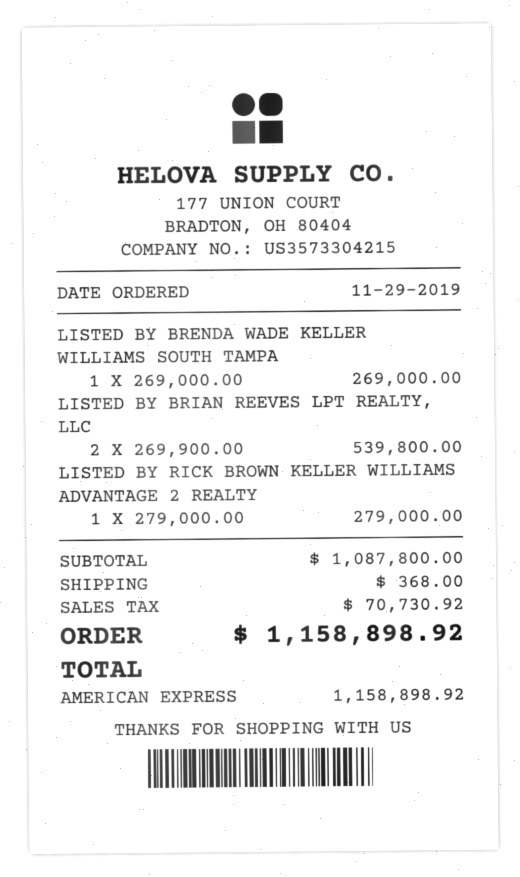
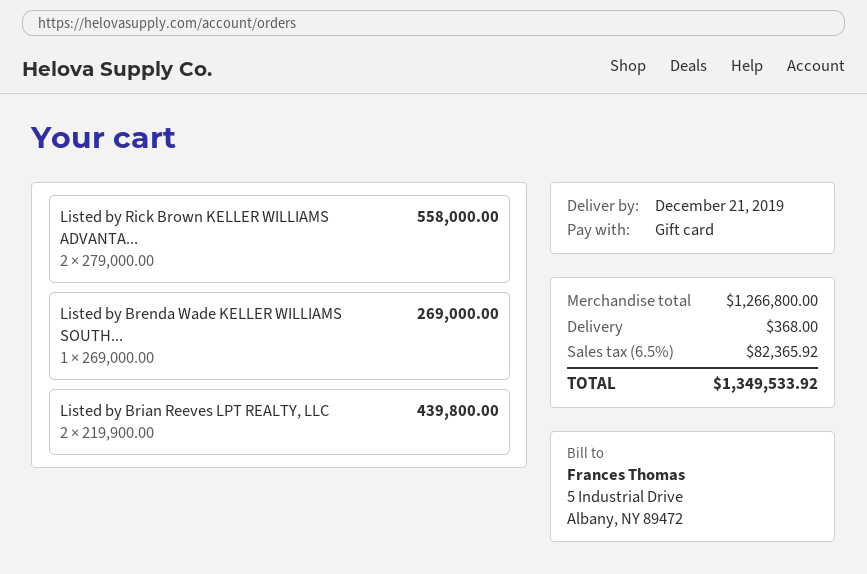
payment method: American Express -> gift card
LISTED BY BRIAN REEVES LPT REALTY, LLC: 2 x 269900.00 = 539800.00 -> 2 x 219900.00 = 439800.00
LISTED BY RICK BROWN KELLER WILLIAMS ADVANTAGE 2 REALTY: 1 x 279000.00 = 279000.00 -> 2 x 279000.00 = 558000.00
subtotal: 1087800.00 -> 1266800.00
tax: 70730.92 -> 82365.92
total: 1158898.92 -> 1349533.92

